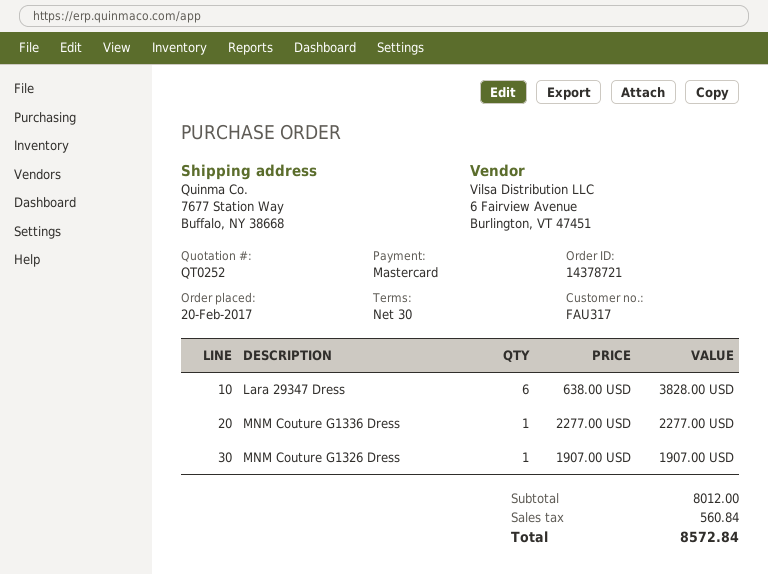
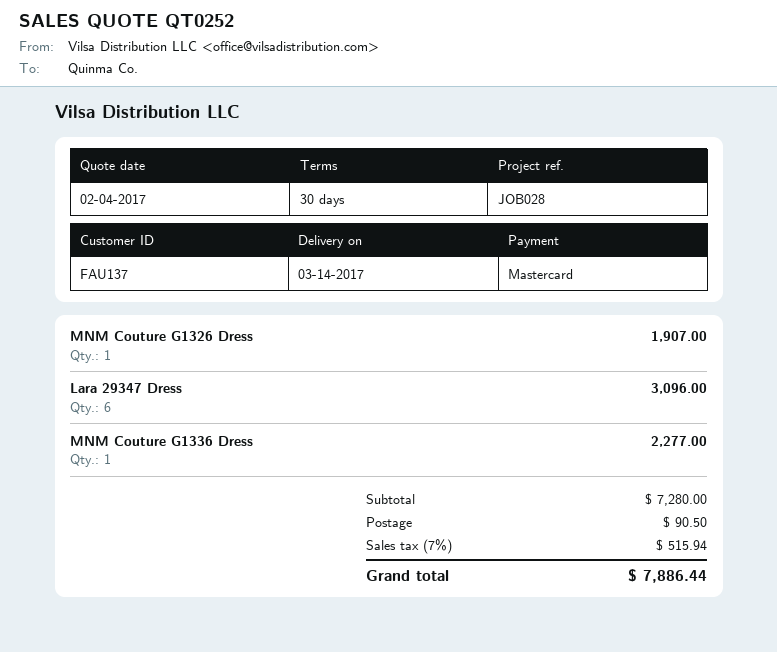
customer number: FAU317 -> FAU137
Lara 29347 Dress: 6 for 3828.00 -> 6 for 3096.00
subtotal: 8012.00 -> 7280.00
shipping: none -> 90.50
tax: 560.84 -> 515.94
total: 8572.84 -> 7886.44

